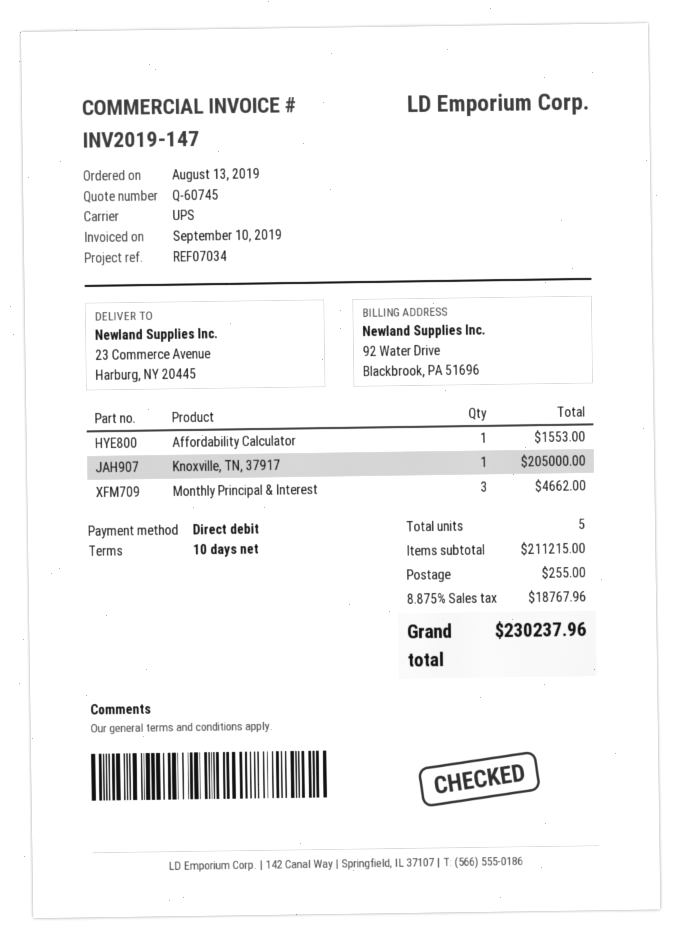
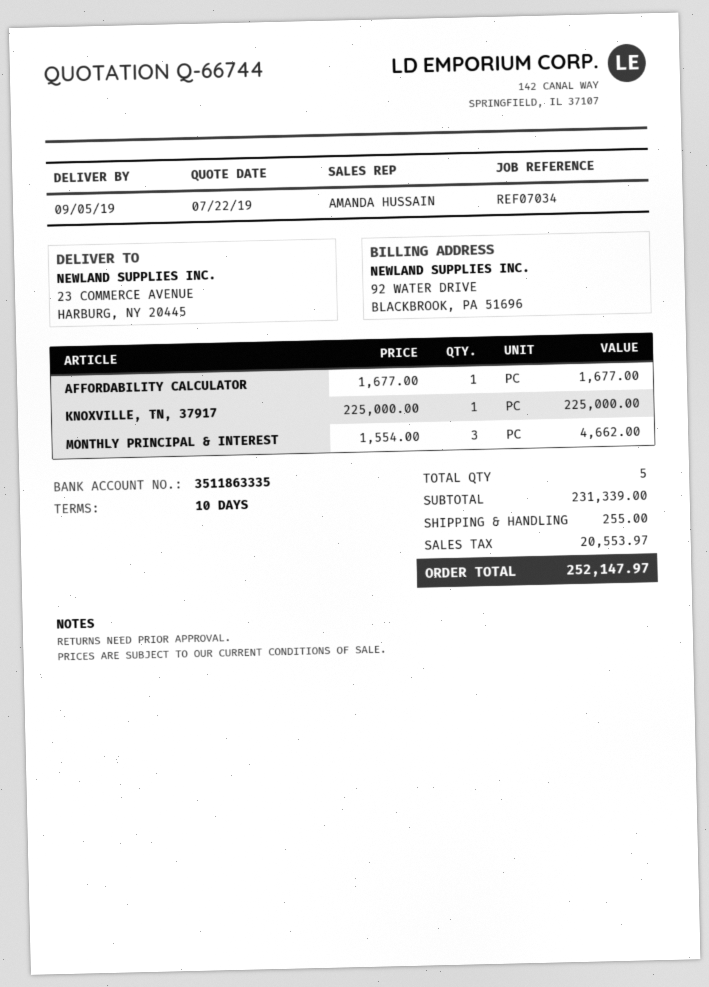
quote number: Q-60745 -> Q-66744
Affordability Calculator: 1 for 1553.00 -> 1 for 1677.00
Knoxville, TN, 37917: 1 for 205000.00 -> 1 for 225000.00
subtotal: 211215.00 -> 231339.00
tax: 18767.96 -> 20553.97
total: 230237.96 -> 252147.97

